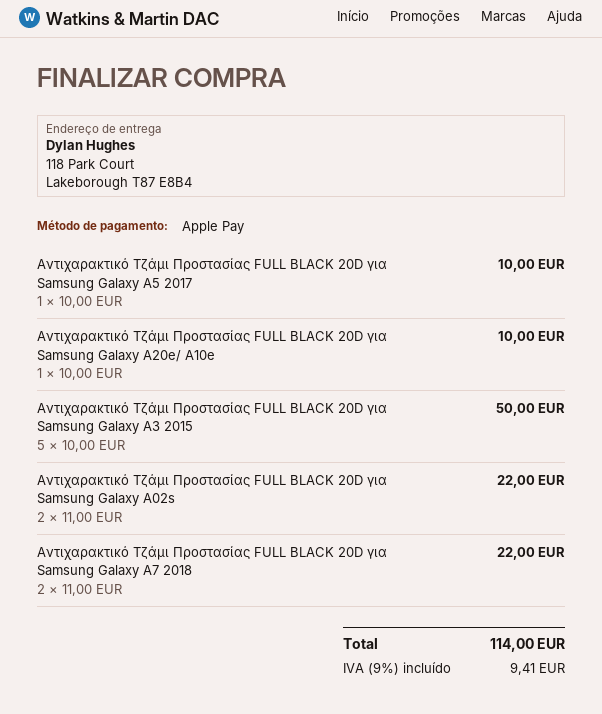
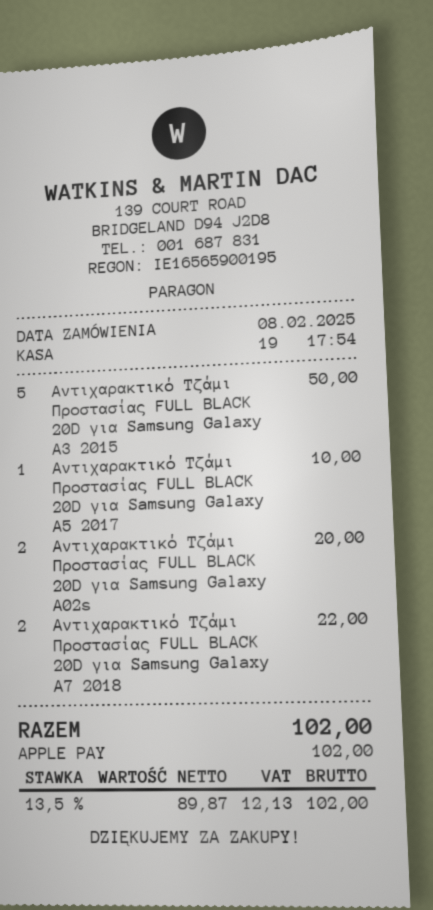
Αντιχαρακτικό Τζάμι Προστασίας FULL BLACK 20D για Samsung Galaxy A20e/ A10e: 1 for 10.00 -> none
Αντιχαρακτικό Τζάμι Προστασίας FULL BLACK 20D για Samsung Galaxy A02s: 2 for 22.00 -> 2 for 20.00
tax: 9% = 9.41 -> 13.5% = 12.13
total: 114.00 -> 102.00

